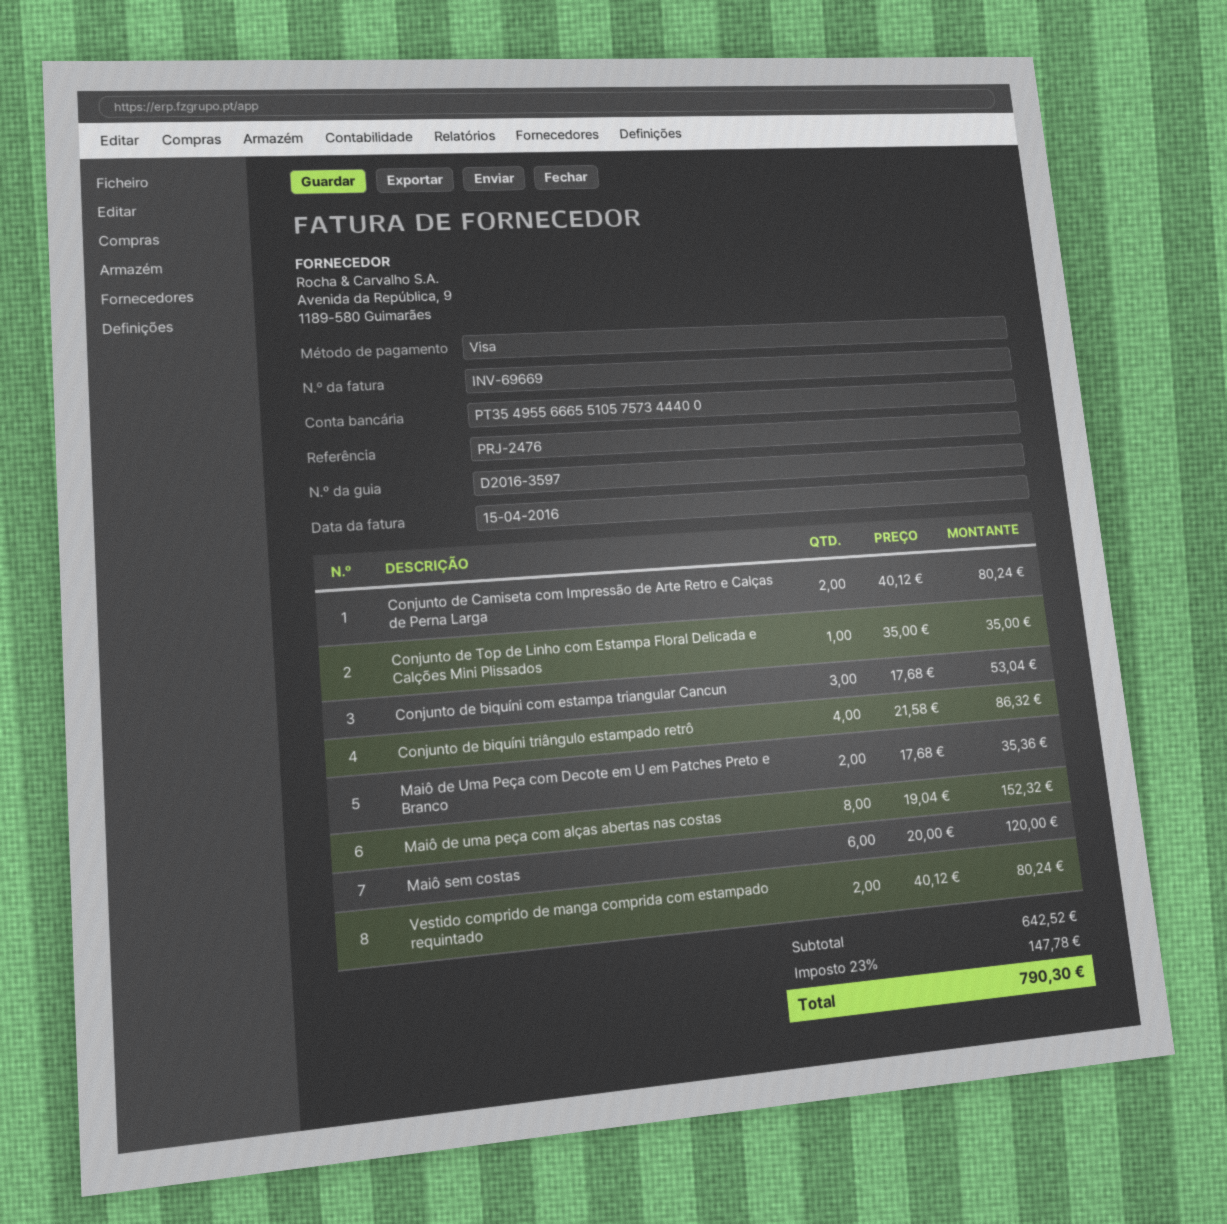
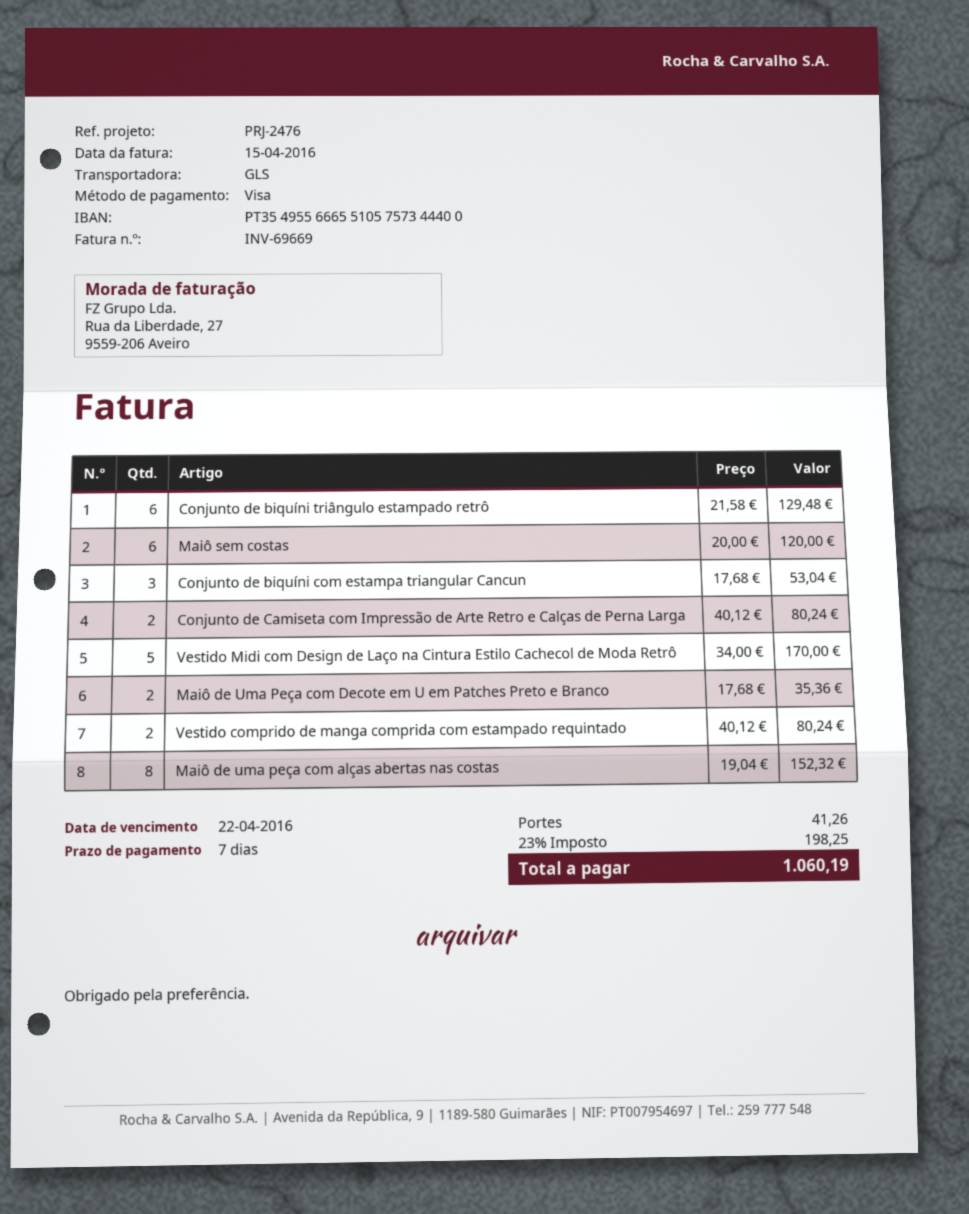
Conjunto de Top de Linho com Estampa Floral Delicada e Calções Mini Plissados: 1 x 35.00 = 35.00 -> none
Conjunto de biquíni triângulo estampado retrô: 4 x 21.58 = 86.32 -> 6 x 21.58 = 129.48
Vestido Midi com Design de Laço na Cintura Estilo Cachecol de Moda Retrô: none -> 5 x 34.00 = 170.00
shipping: none -> 41.26
tax: 23% = 147.78 -> 23% = 198.25
total: 790.30 -> 1060.19

